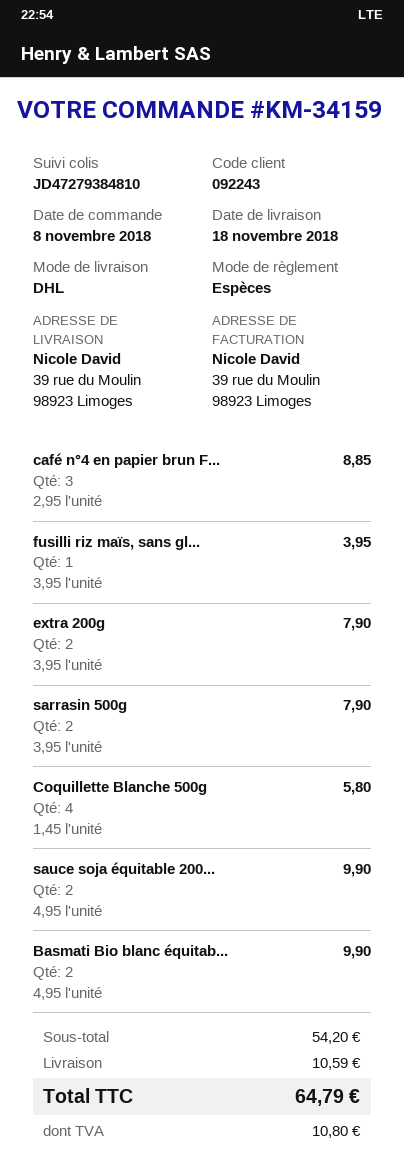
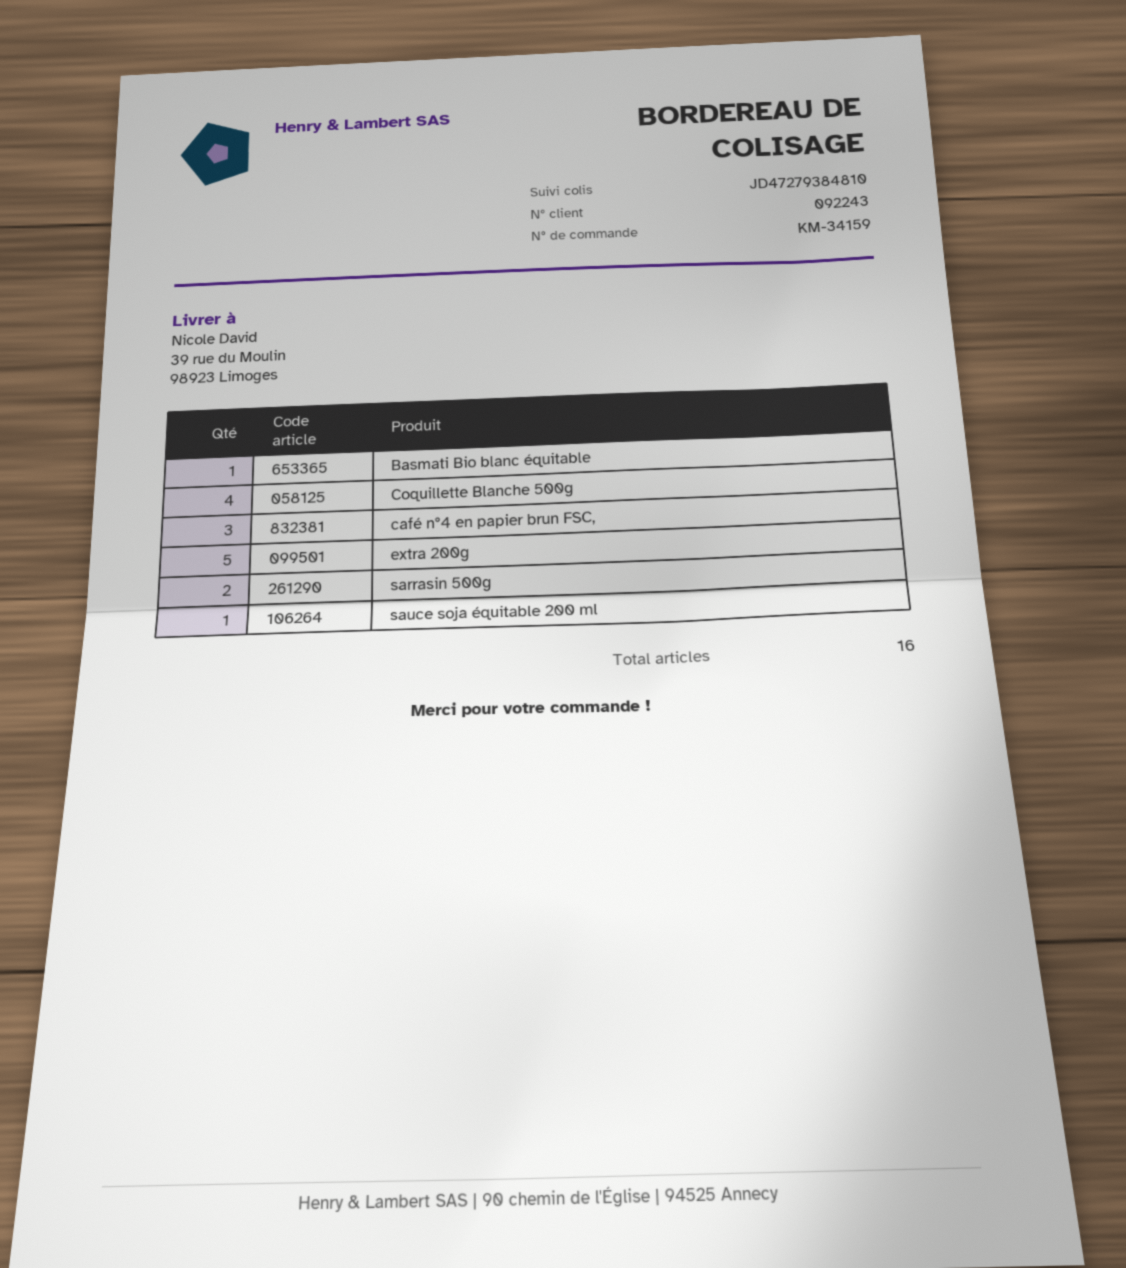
fusilli riz maïs, sans gl...: 1 -> none
extra 200g: 2 -> 5
sauce soja équitable 200...: 2 -> 1
Basmati Bio blanc équitab...: 2 -> 1

